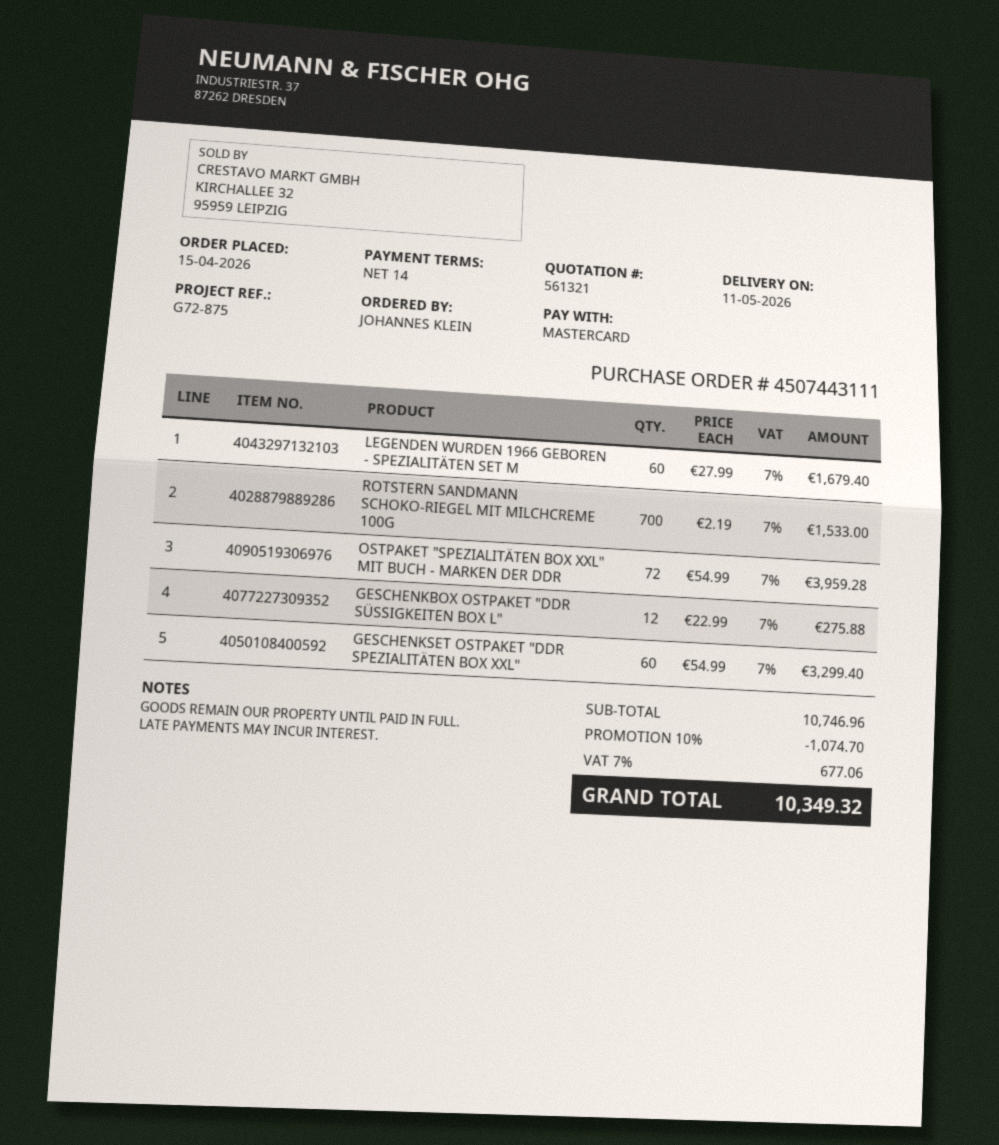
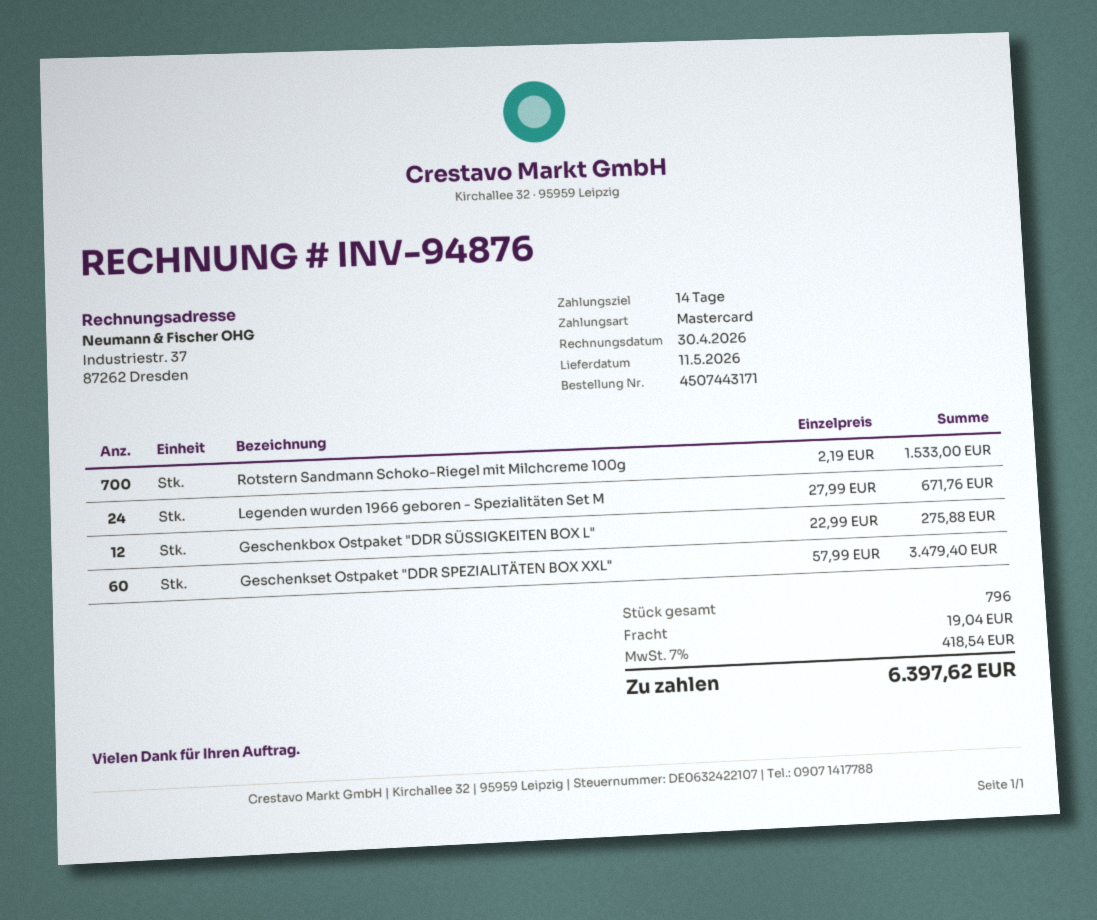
order number: 4507443111 -> 4507443171
LEGENDEN WURDEN 1966 GEBOREN - SPEZIALITÄTEN SET M: 60 x 27.99 = 1679.40 -> 24 x 27.99 = 671.76
OSTPAKET "SPEZIALITÄTEN BOX XXL" MIT BUCH - MARKEN DER DDR: 72 x 54.99 = 3959.28 -> none
GESCHENKSET OSTPAKET "DDR SPEZIALITÄTEN BOX XXL": 60 x 54.99 = 3299.40 -> 60 x 57.99 = 3479.40
discount: 10% = 1074.70 -> none
shipping: none -> 19.04
tax: 7% = 677.06 -> 7% = 418.54
total: 10349.32 -> 6397.62

